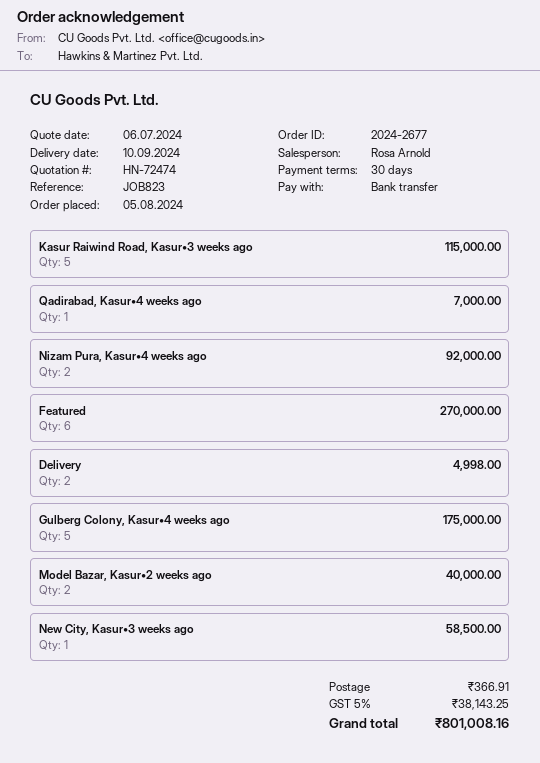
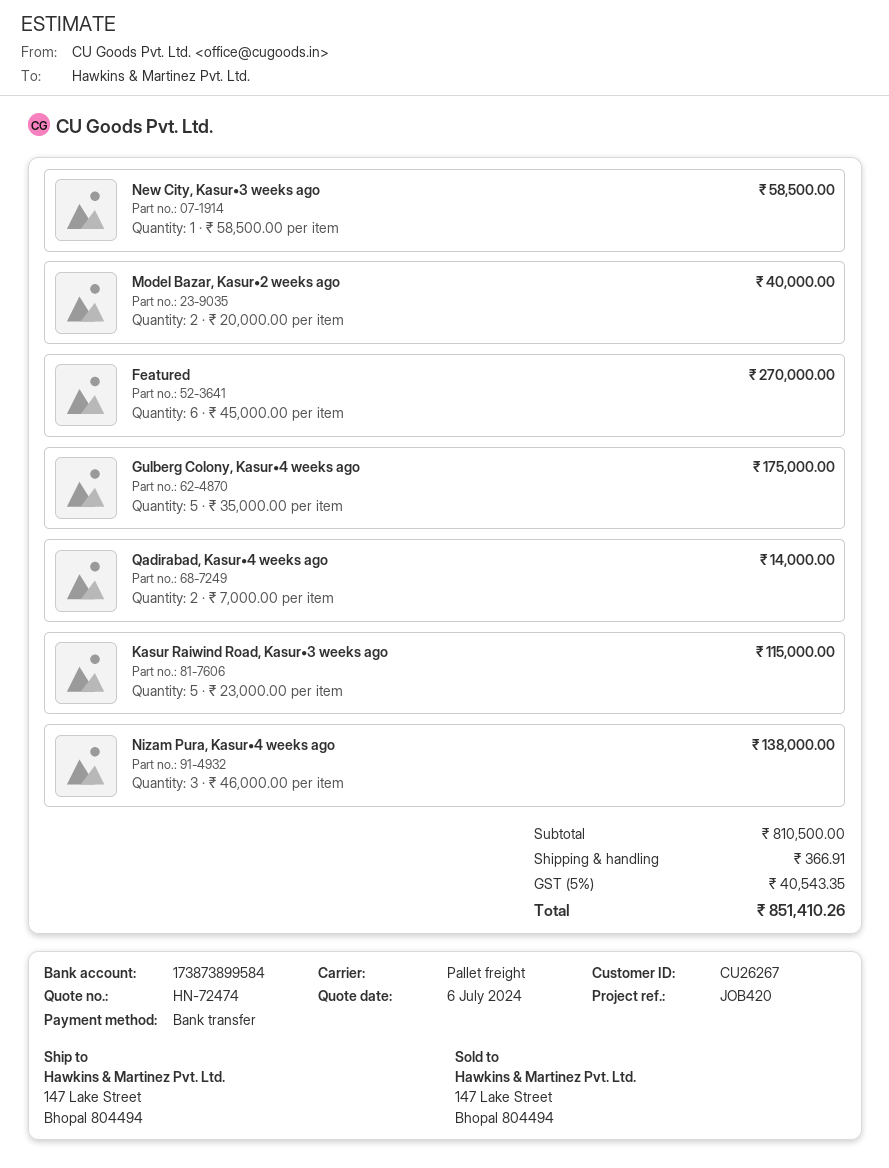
reference: JOB823 -> JOB420
Qadirabad, Kasur•4 weeks ago: 1 for 7000.00 -> 2 for 14000.00
Nizam Pura, Kasur•4 weeks ago: 2 for 92000.00 -> 3 for 138000.00
Delivery: 2 for 4998.00 -> none
tax: 5% = 38143.25 -> 5% = 40543.35
total: 801008.16 -> 851410.26

